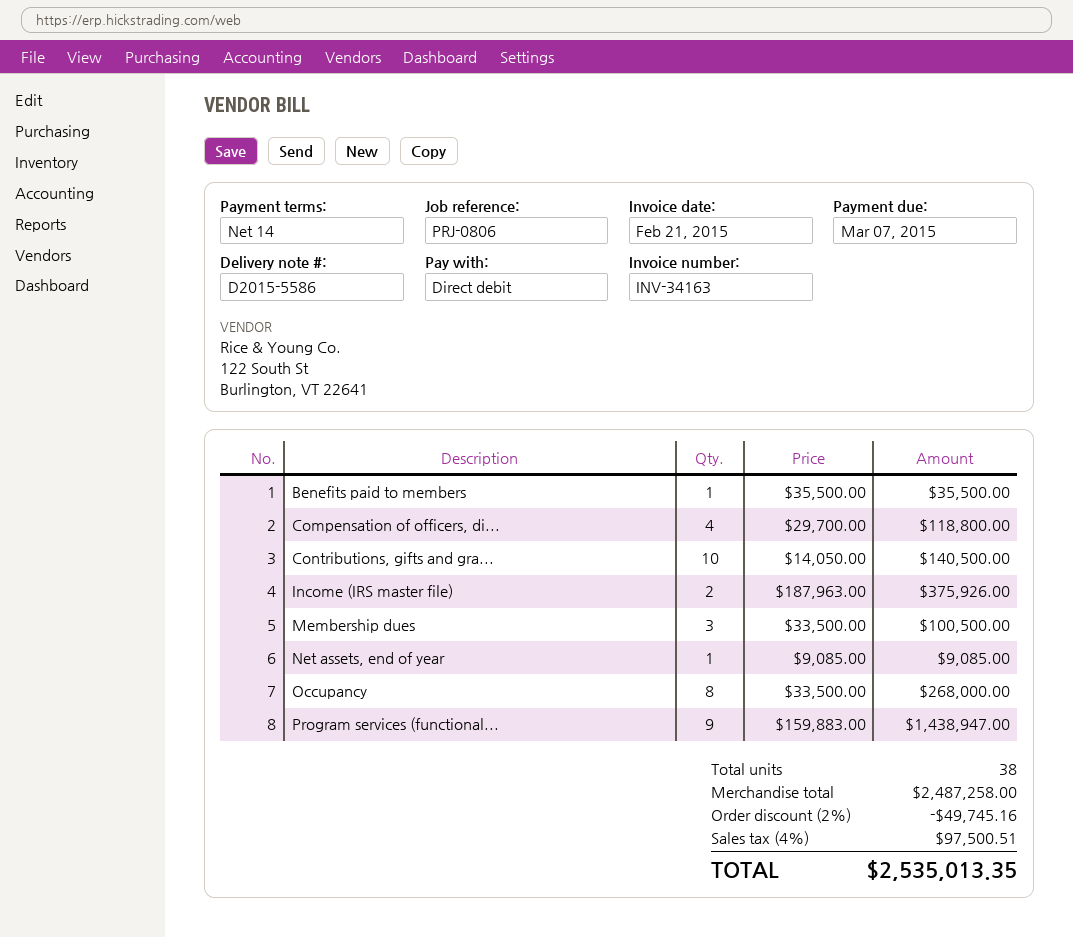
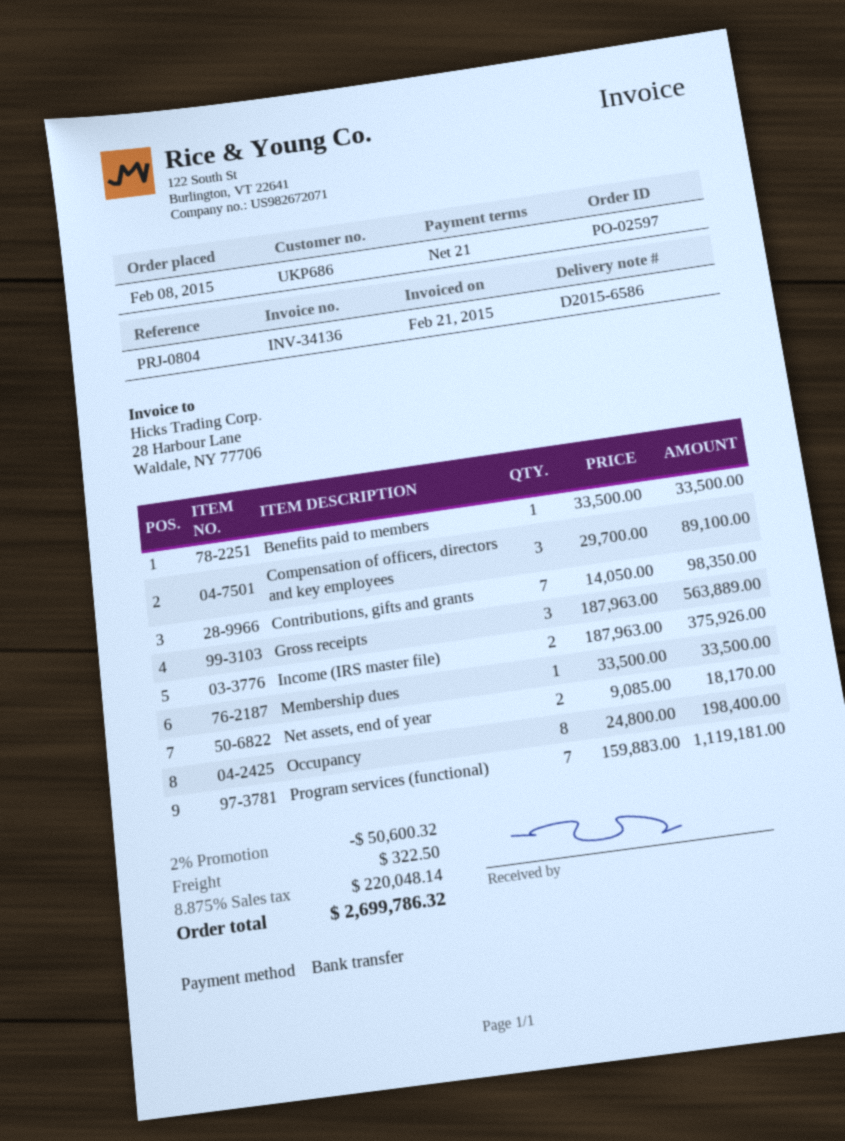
delivery note number: D2015-5586 -> D2015-6586
invoice number: INV-34163 -> INV-34136
payment terms: 14 days -> 21 days
reference: PRJ-0806 -> PRJ-0804
payment method: direct debit -> bank transfer
Benefits paid to members: 1 x 35500.00 = 35500.00 -> 1 x 33500.00 = 33500.00
Compensation of officers, di...: 4 x 29700.00 = 118800.00 -> 3 x 29700.00 = 89100.00
Contributions, gifts and gra...: 10 x 14050.00 = 140500.00 -> 7 x 14050.00 = 98350.00
Membership dues: 3 x 33500.00 = 100500.00 -> 1 x 33500.00 = 33500.00
Net assets, end of year: 1 x 9085.00 = 9085.00 -> 2 x 9085.00 = 18170.00
Occupancy: 8 x 33500.00 = 268000.00 -> 8 x 24800.00 = 198400.00
Program services (functional...: 9 x 159883.00 = 1438947.00 -> 7 x 159883.00 = 1119181.00
Gross receipts: none -> 3 x 187963.00 = 563889.00
discount: 2% = 49745.16 -> 2% = 50600.32
shipping: none -> 322.50
tax: 4% = 97500.51 -> 8.875% = 220048.14
total: 2535013.35 -> 2699786.32

